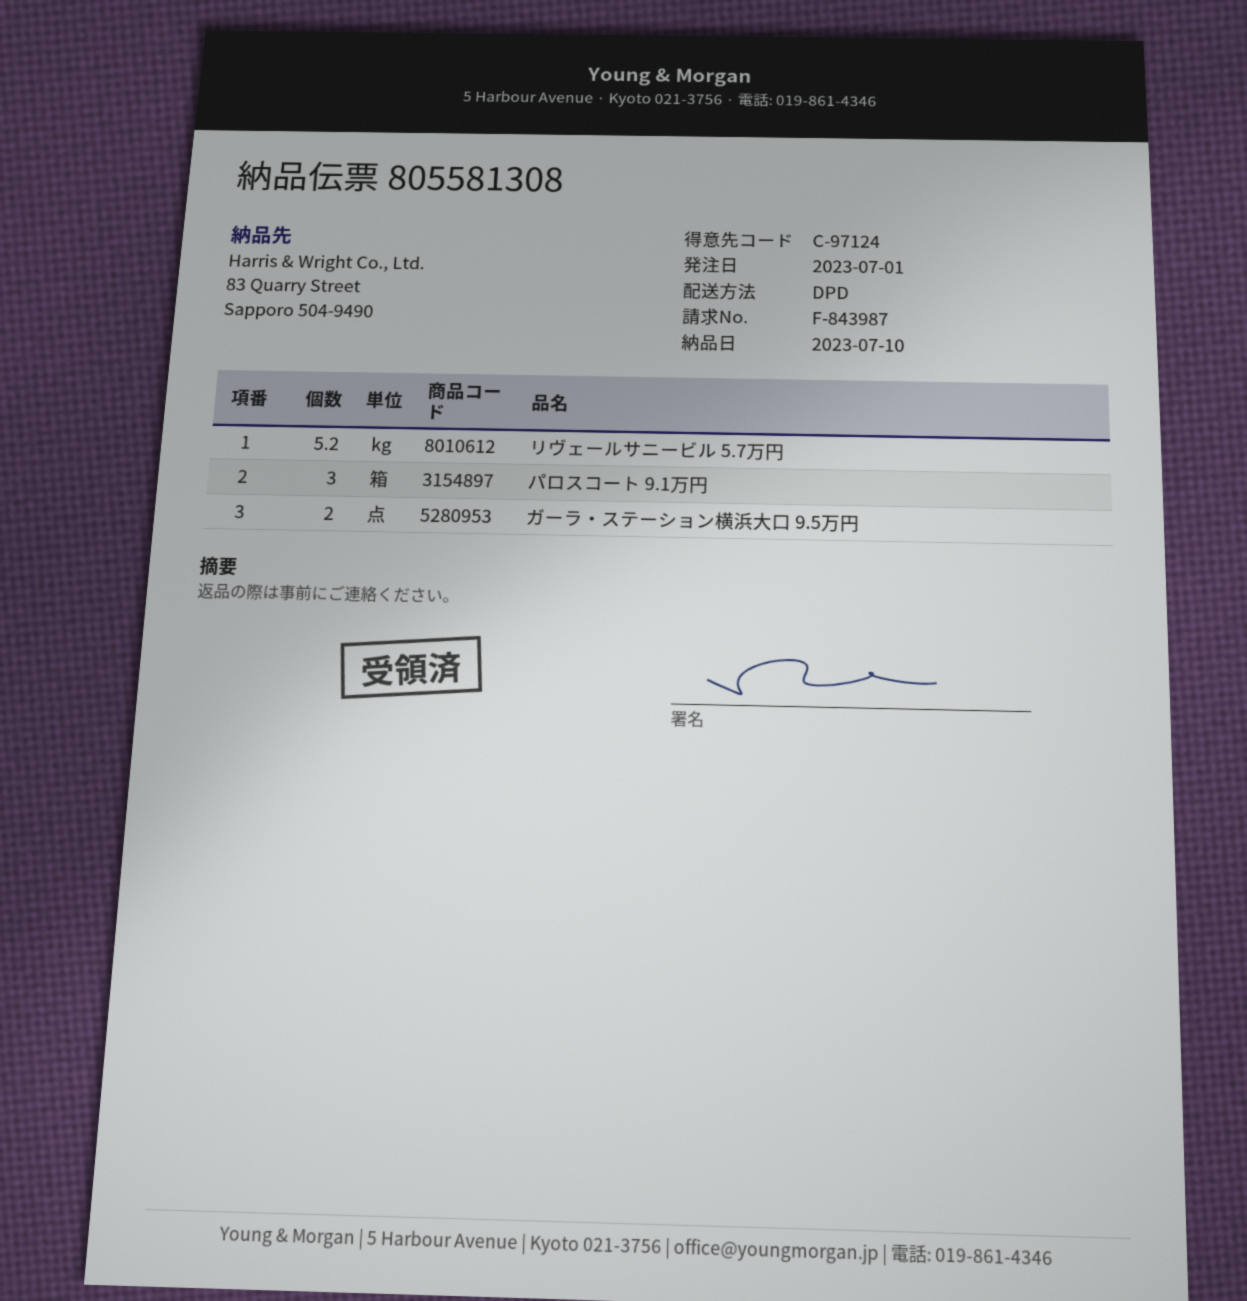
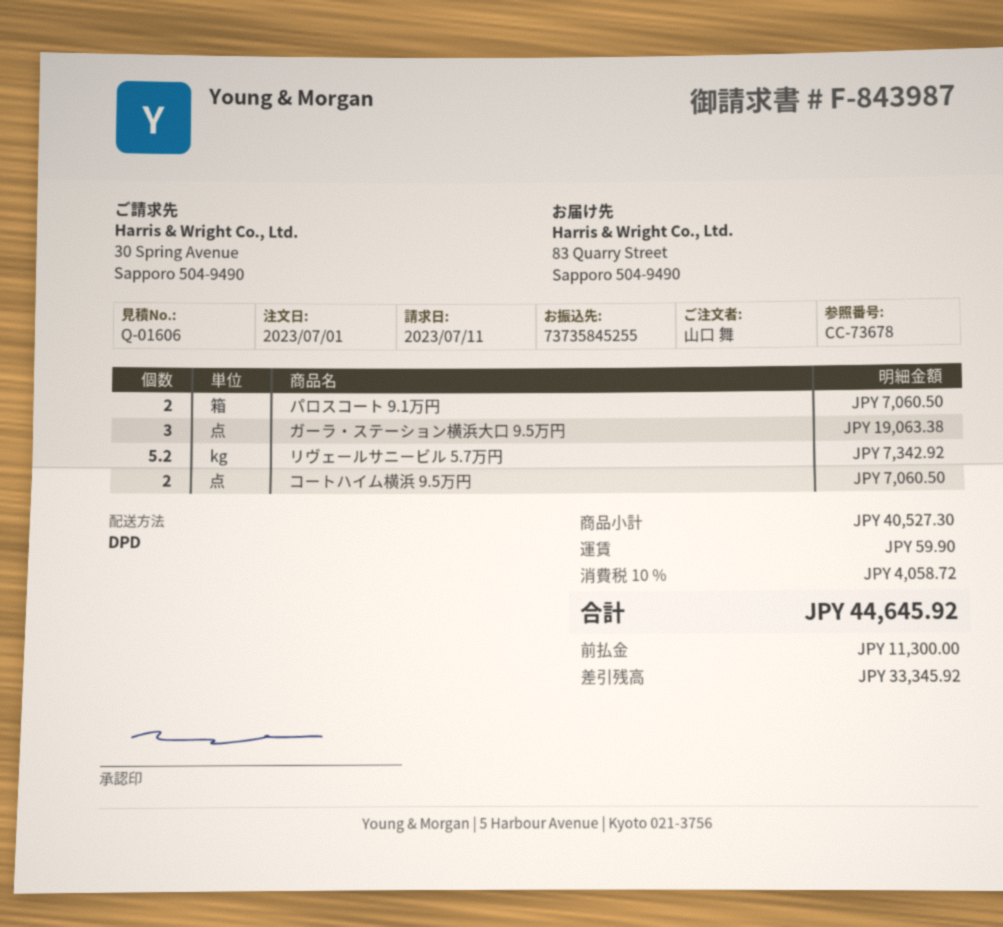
パロスコート 9.1万円: 3 -> 2
ガーラ・ステーション横浜大口 9.5万円: 2 -> 3
コートハイム横浜 9.5万円: none -> 2

